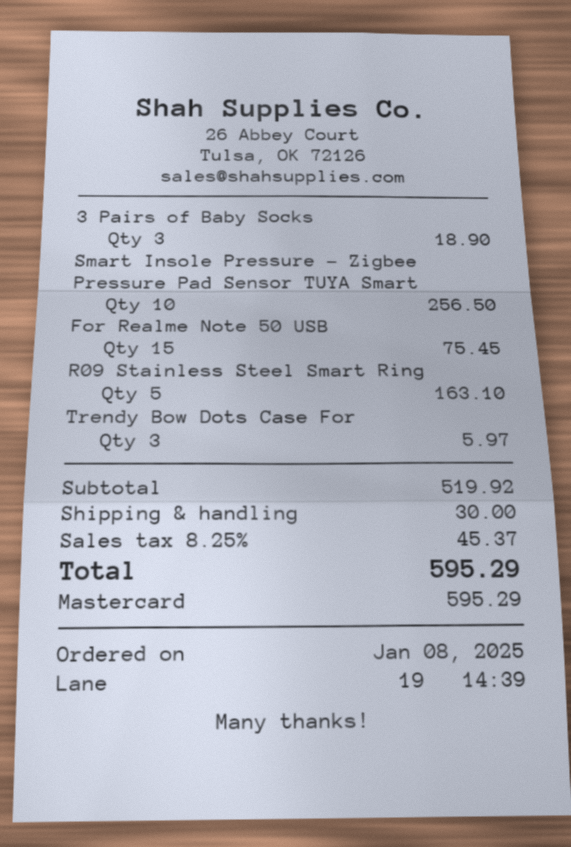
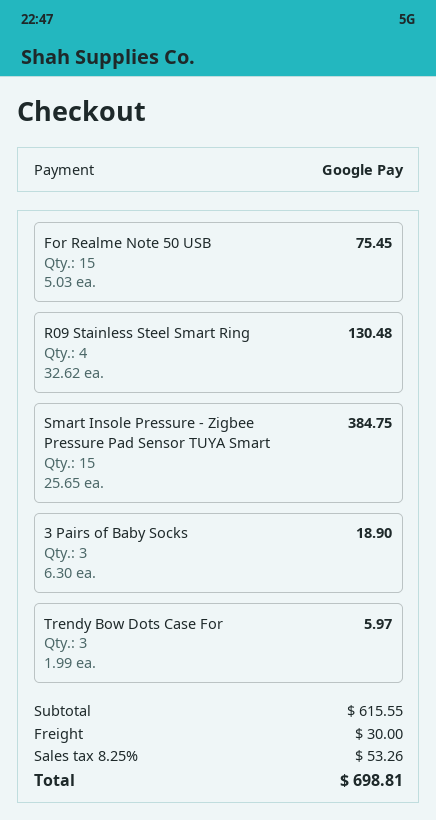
payment method: Mastercard -> Google Pay
Smart Insole Pressure - Zigbee Pressure Pad Sensor TUYA Smart: 10 for 256.50 -> 15 for 384.75
R09 Stainless Steel Smart Ring: 5 for 163.10 -> 4 for 130.48
subtotal: 519.92 -> 615.55
tax: 8.25% = 45.37 -> 8.25% = 53.26
total: 595.29 -> 698.81

